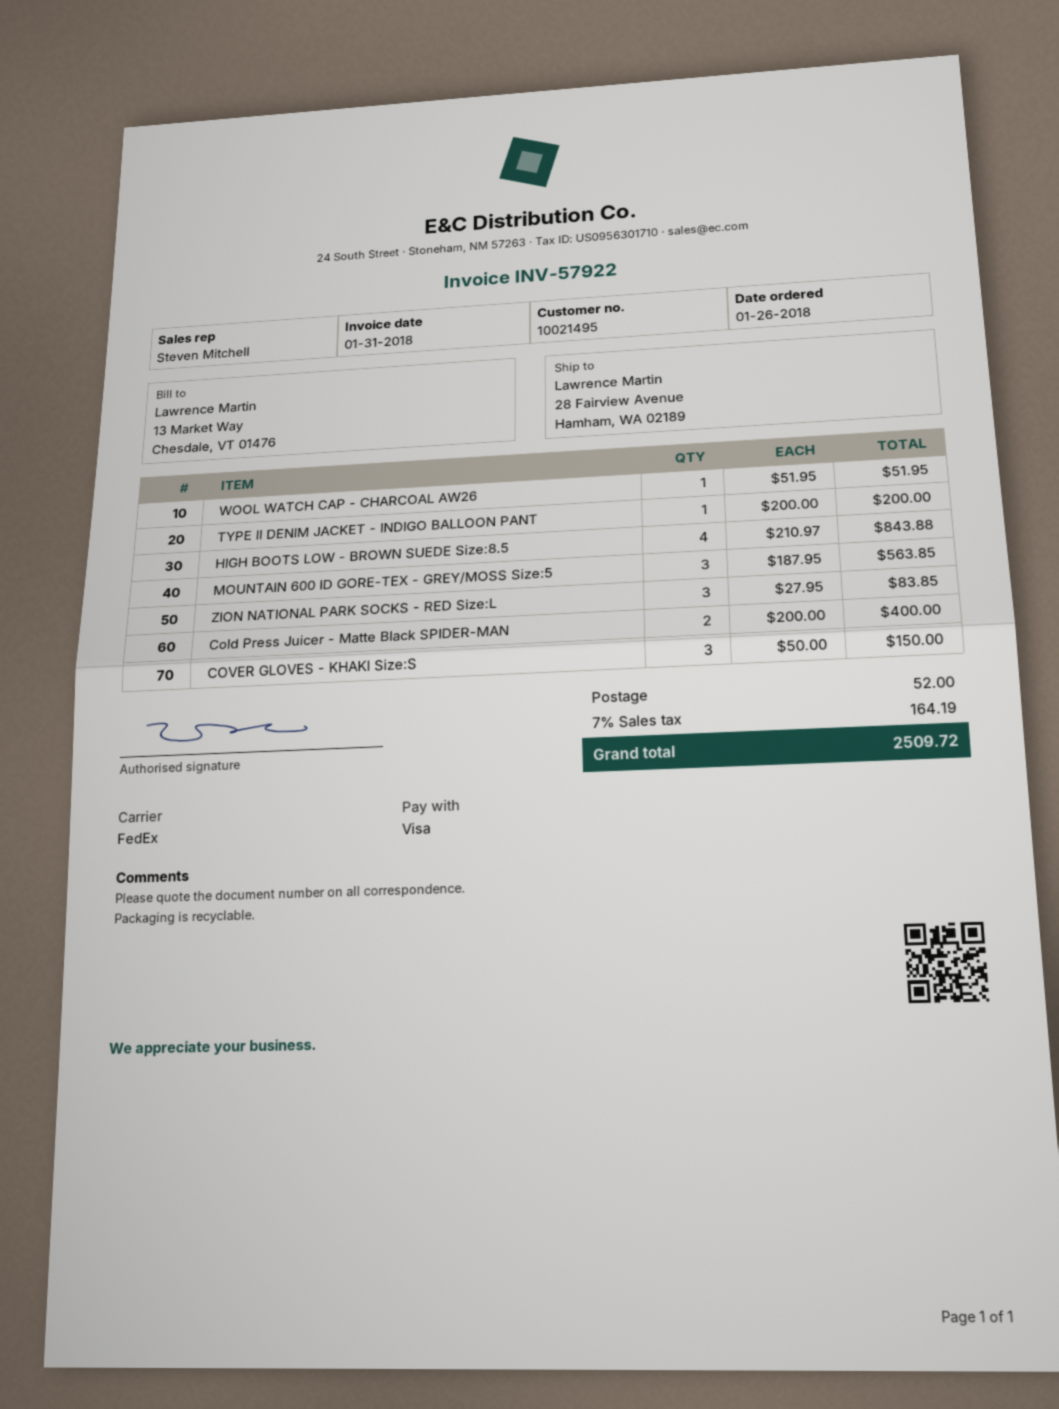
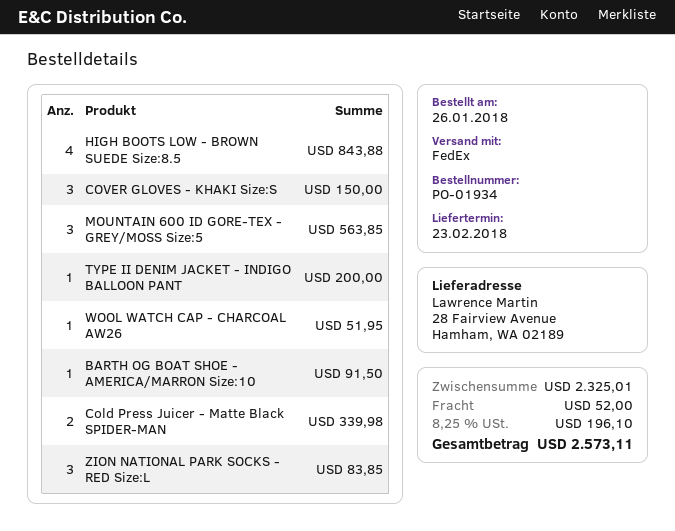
Cold Press Juicer - Matte Black SPIDER-MAN: 2 for 400.00 -> 2 for 339.98
BARTH OG BOAT SHOE - AMERICA/MARRON Size:10: none -> 1 for 91.50
tax: 7% = 164.19 -> 8.25% = 196.10
total: 2509.72 -> 2573.11

